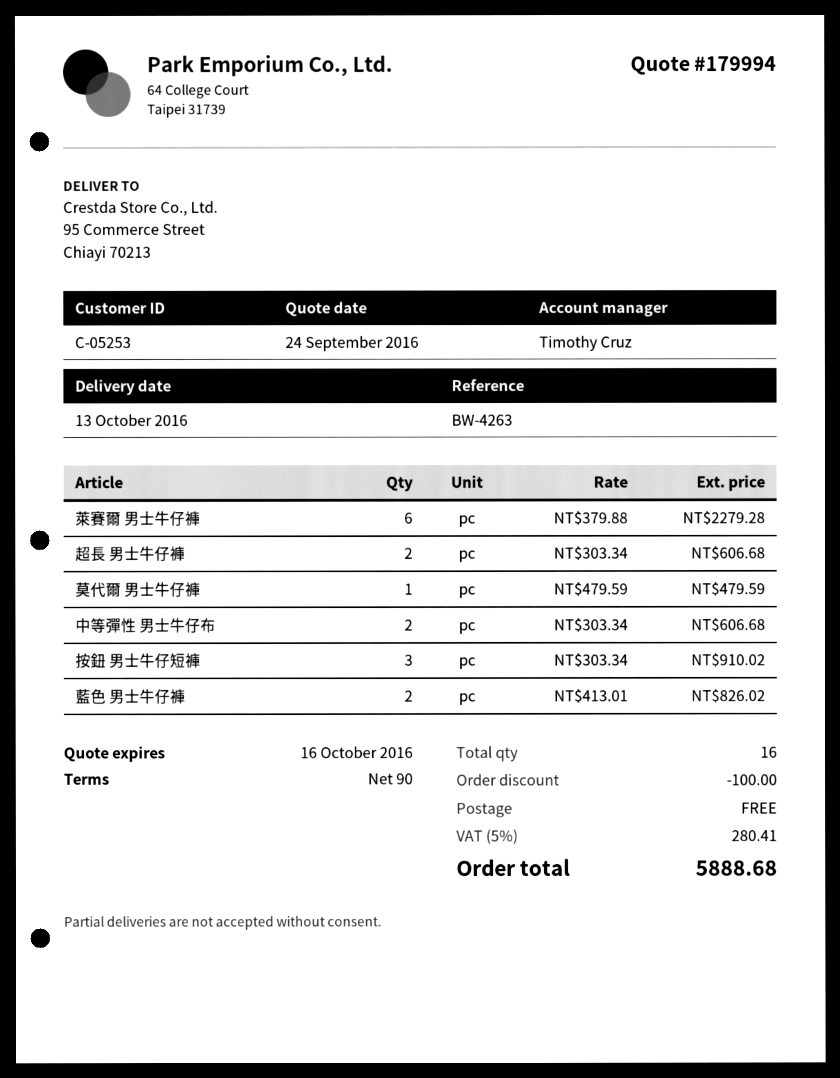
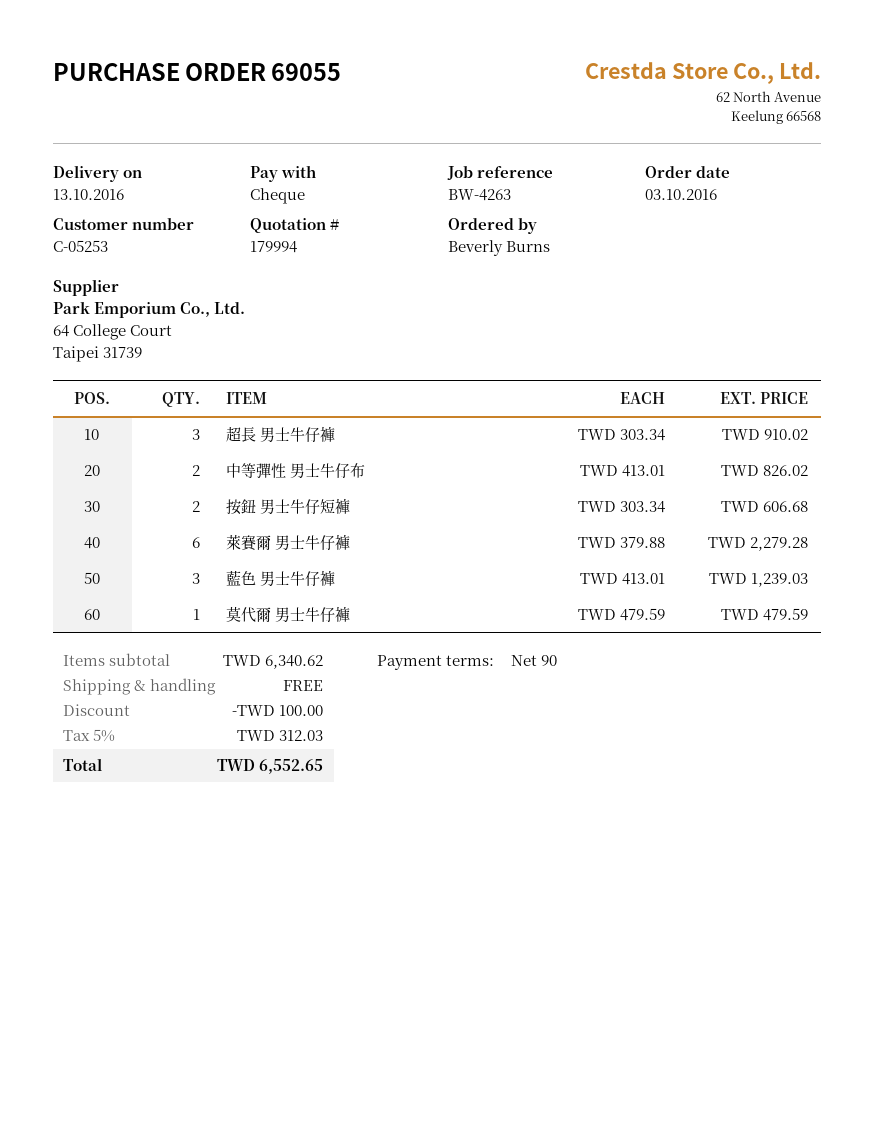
超長 男士牛仔褲: 2 x 303.34 = 606.68 -> 3 x 303.34 = 910.02
中等彈性 男士牛仔布: 2 x 303.34 = 606.68 -> 2 x 413.01 = 826.02
按鈕 男士牛仔短褲: 3 x 303.34 = 910.02 -> 2 x 303.34 = 606.68
藍色 男士牛仔褲: 2 x 413.01 = 826.02 -> 3 x 413.01 = 1239.03
tax: 5% = 280.41 -> 5% = 312.03
total: 5888.68 -> 6552.65

